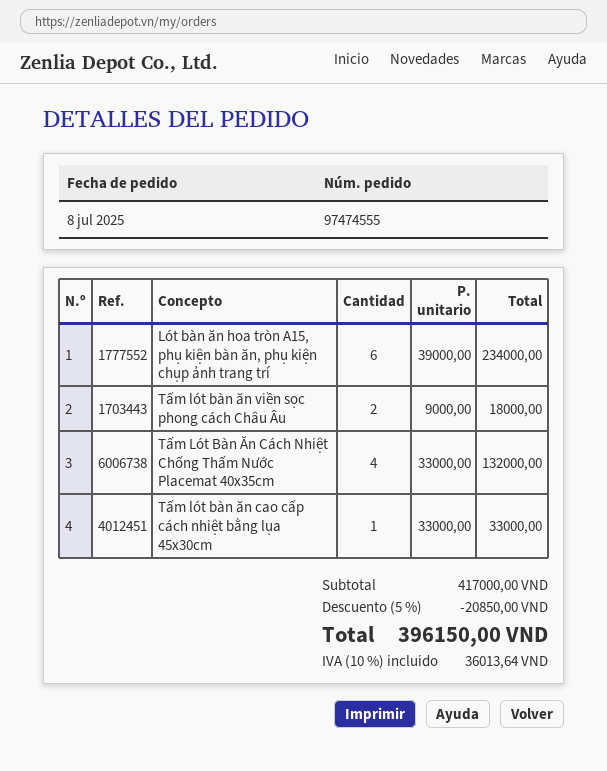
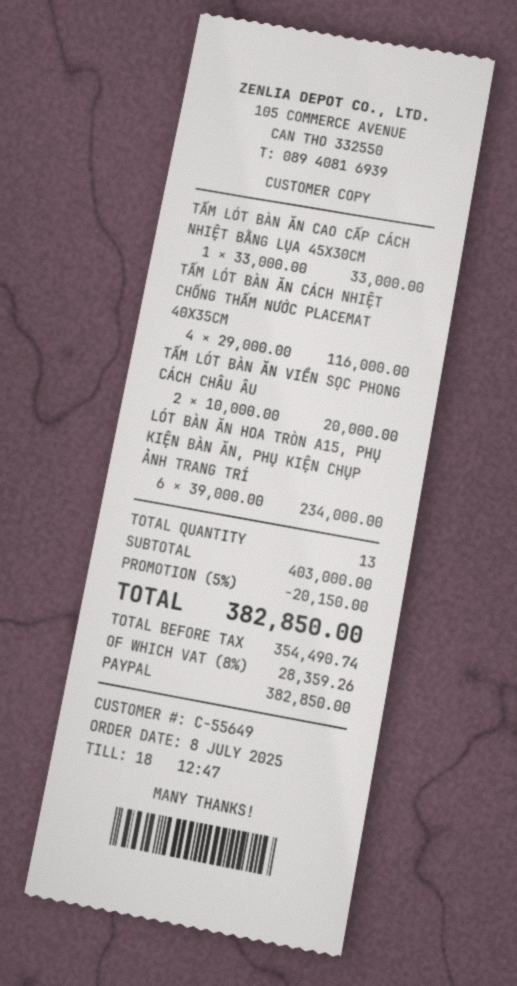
Tấm lót bàn ăn viền sọc phong cách Châu Âu: 2 x 9000.00 = 18000.00 -> 2 x 10000.00 = 20000.00
Tấm Lót Bàn Ăn Cách Nhiệt Chống Thấm Nước Placemat 40x35cm: 4 x 33000.00 = 132000.00 -> 4 x 29000.00 = 116000.00
subtotal: 417000.00 -> 403000.00
discount: 5% = 20850.00 -> 5% = 20150.00
tax: 10% = 36013.64 -> 8% = 28359.26
total: 396150.00 -> 382850.00

